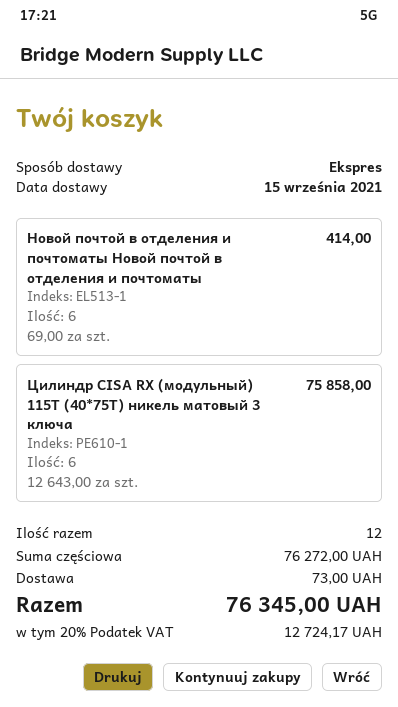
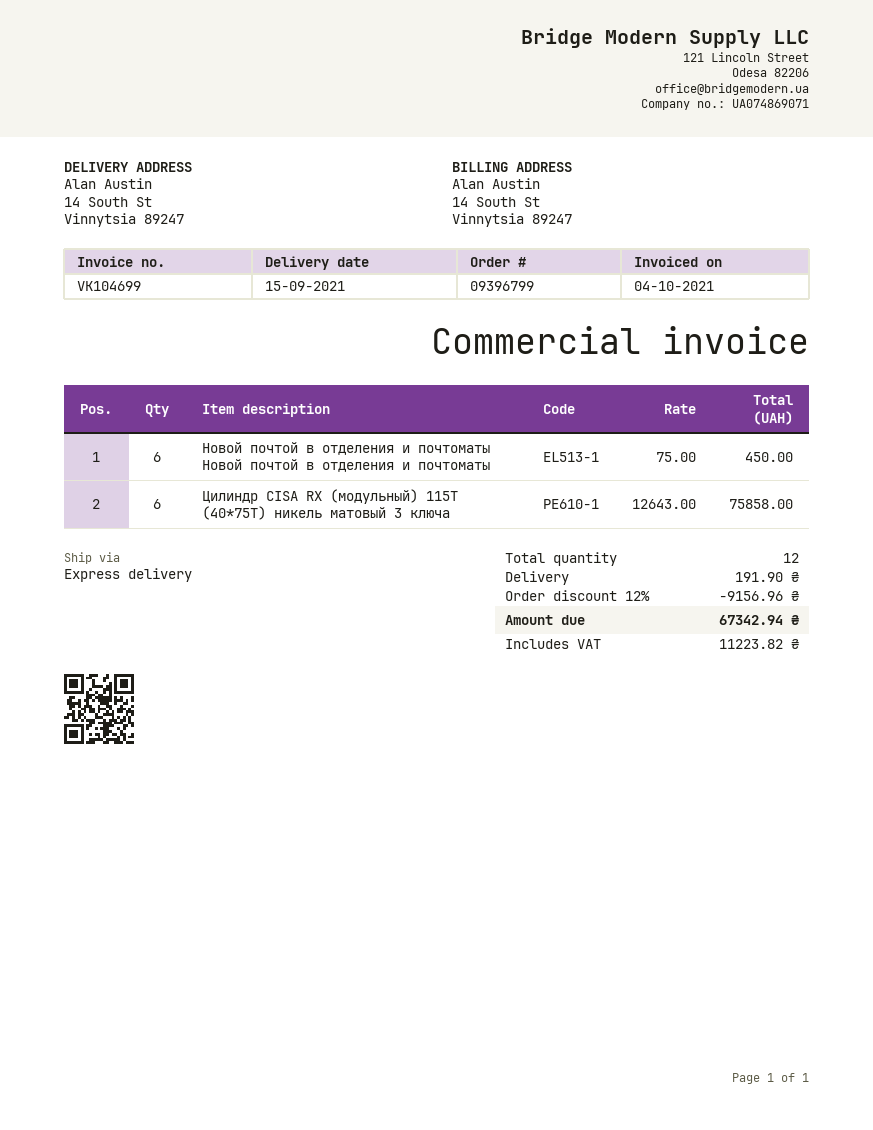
Новой почтой в отделения и почтоматы Новой почтой в отделения и почтоматы: 6 x 69.00 = 414.00 -> 6 x 75.00 = 450.00
discount: none -> 12% = 9156.96
shipping: 73.00 -> 191.90
tax: 12724.17 -> 11223.82
total: 76345.00 -> 67342.94

